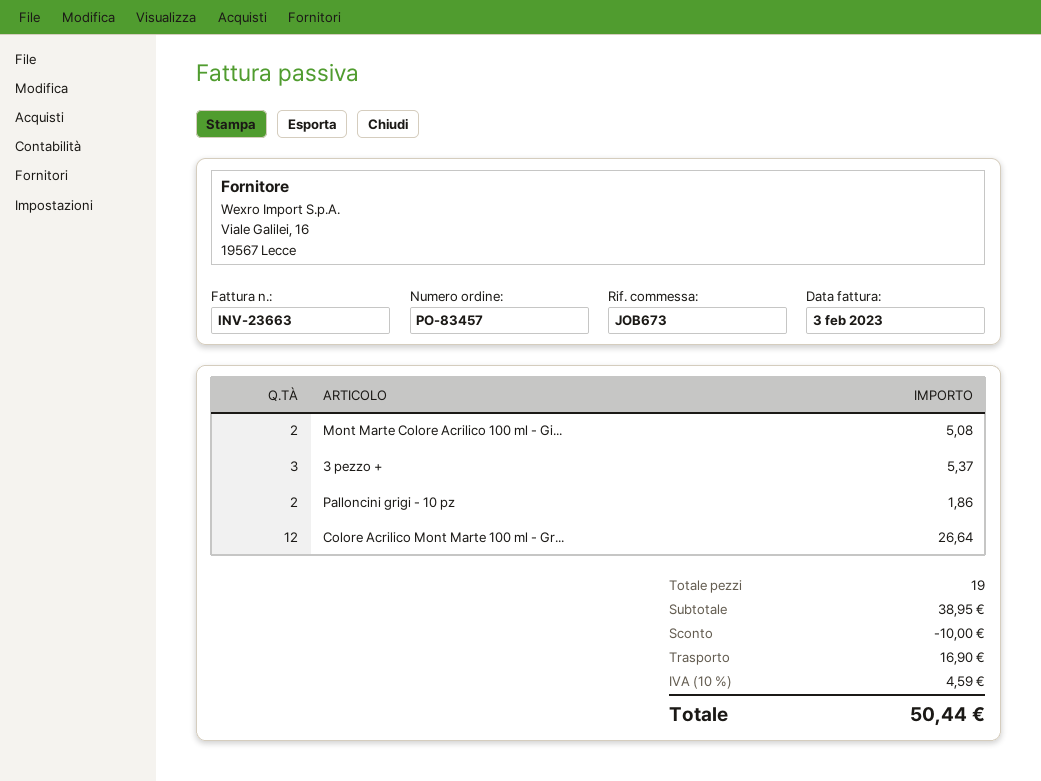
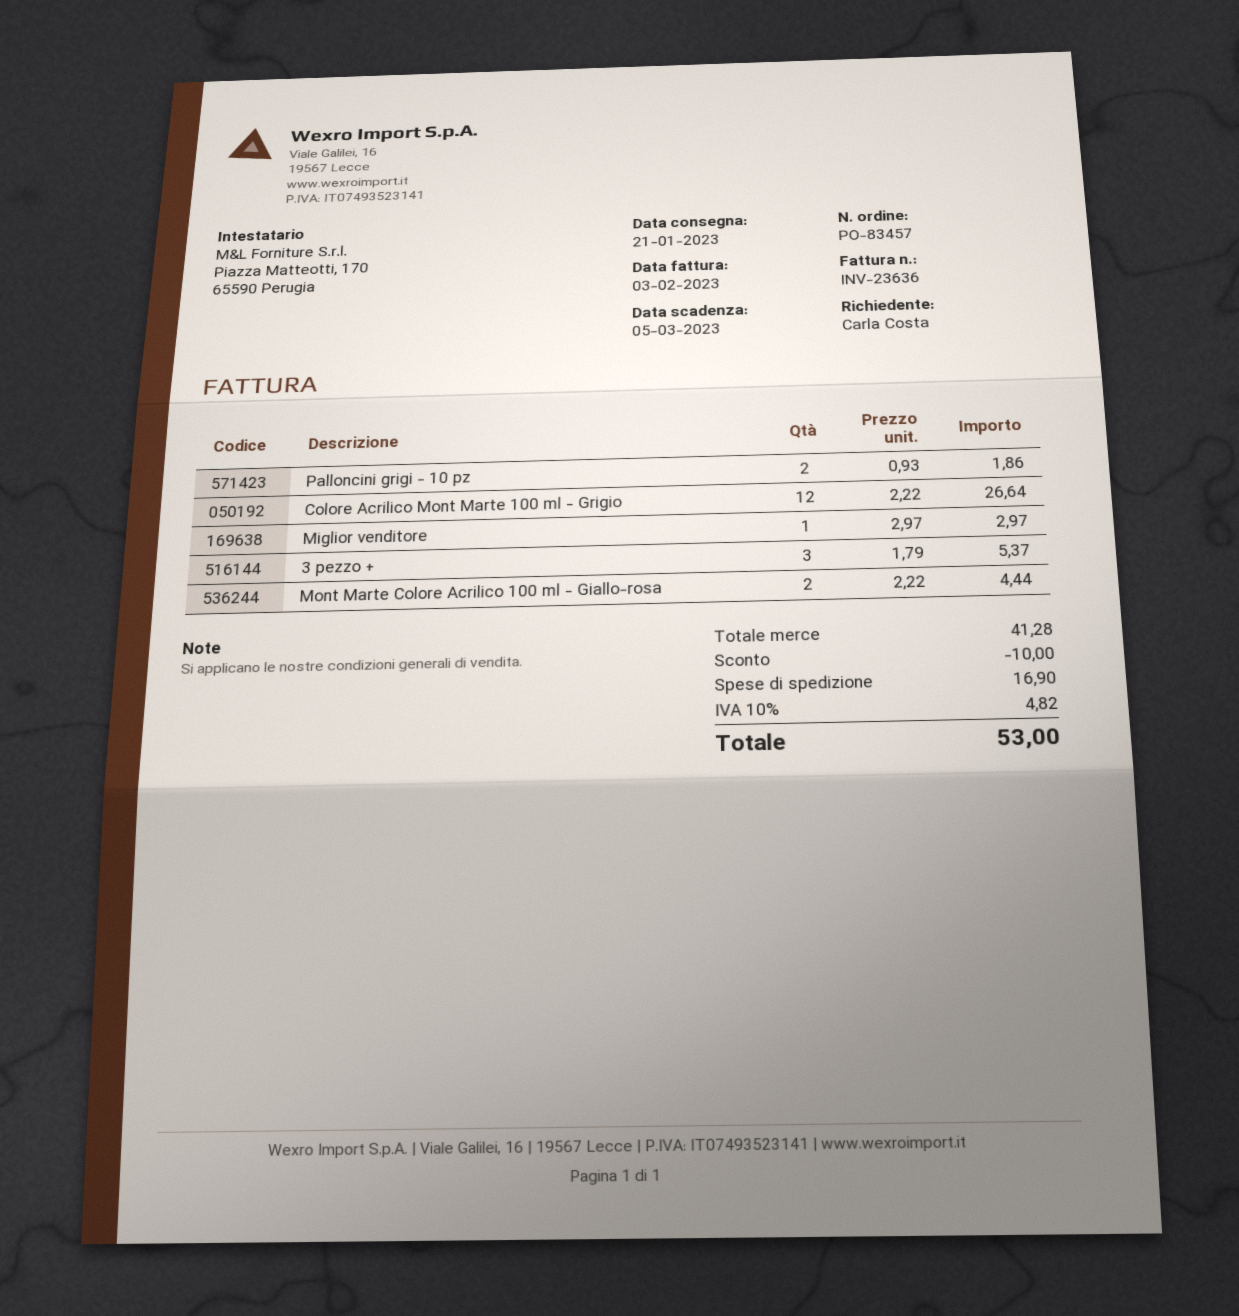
invoice number: INV-23663 -> INV-23636
Mont Marte Colore Acrilico 100 ml - Gi...: 2 for 5.08 -> 2 for 4.44
Miglior venditore: none -> 1 for 2.97
subtotal: 38.95 -> 41.28
tax: 10% = 4.59 -> 10% = 4.82
total: 50.44 -> 53.00

